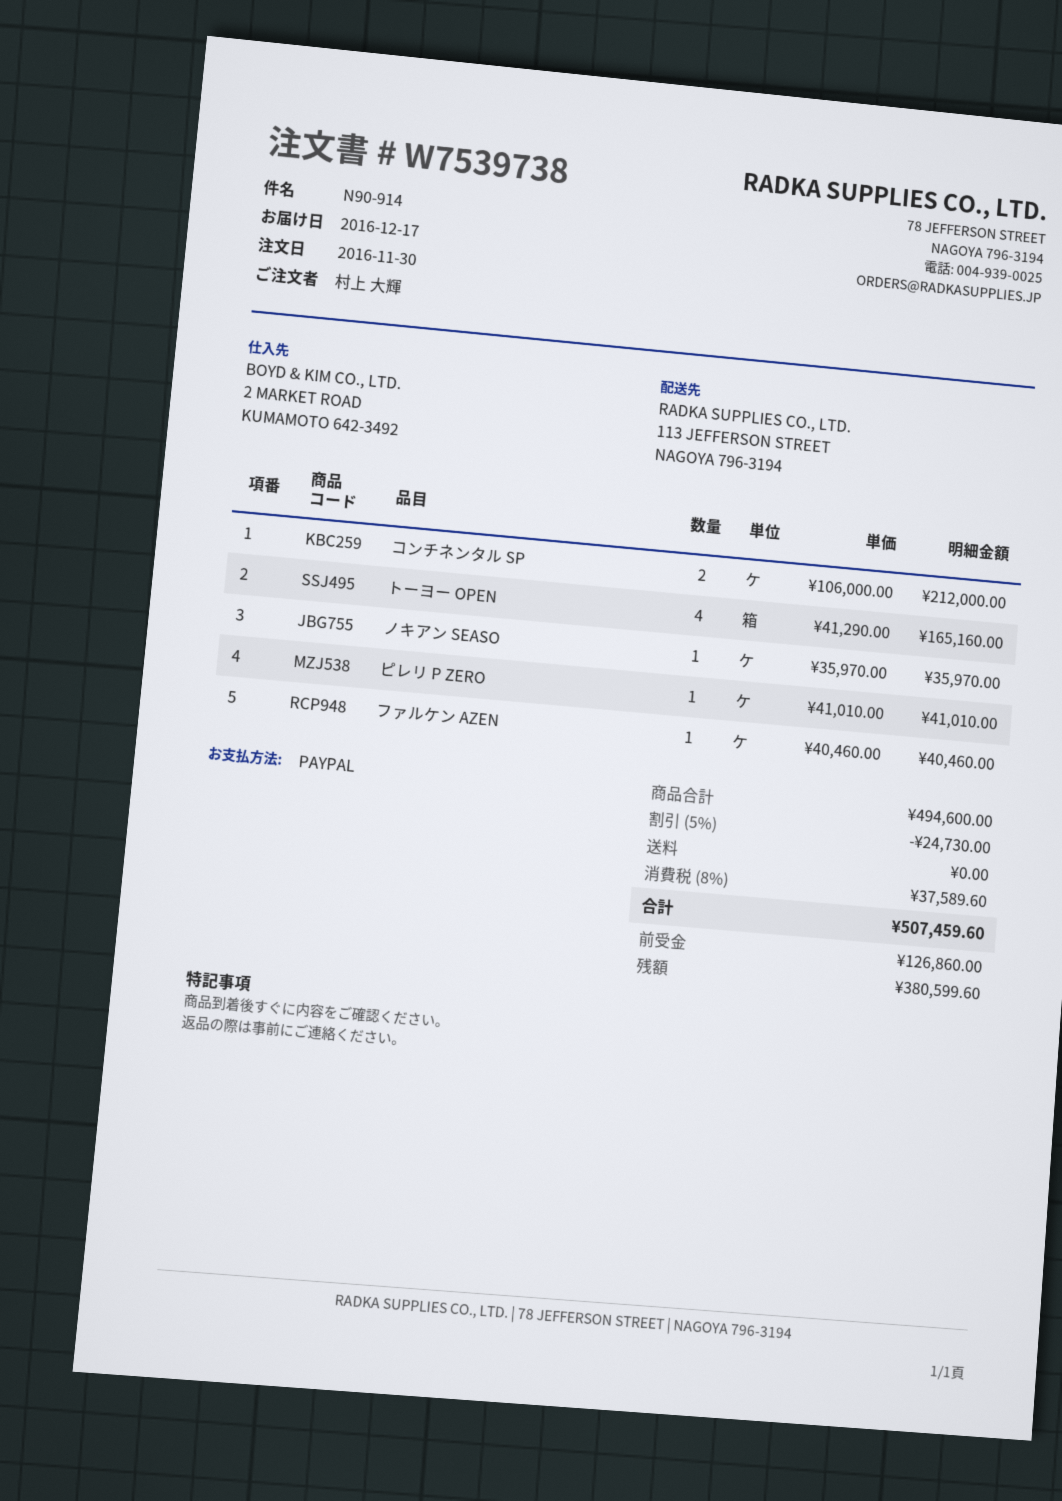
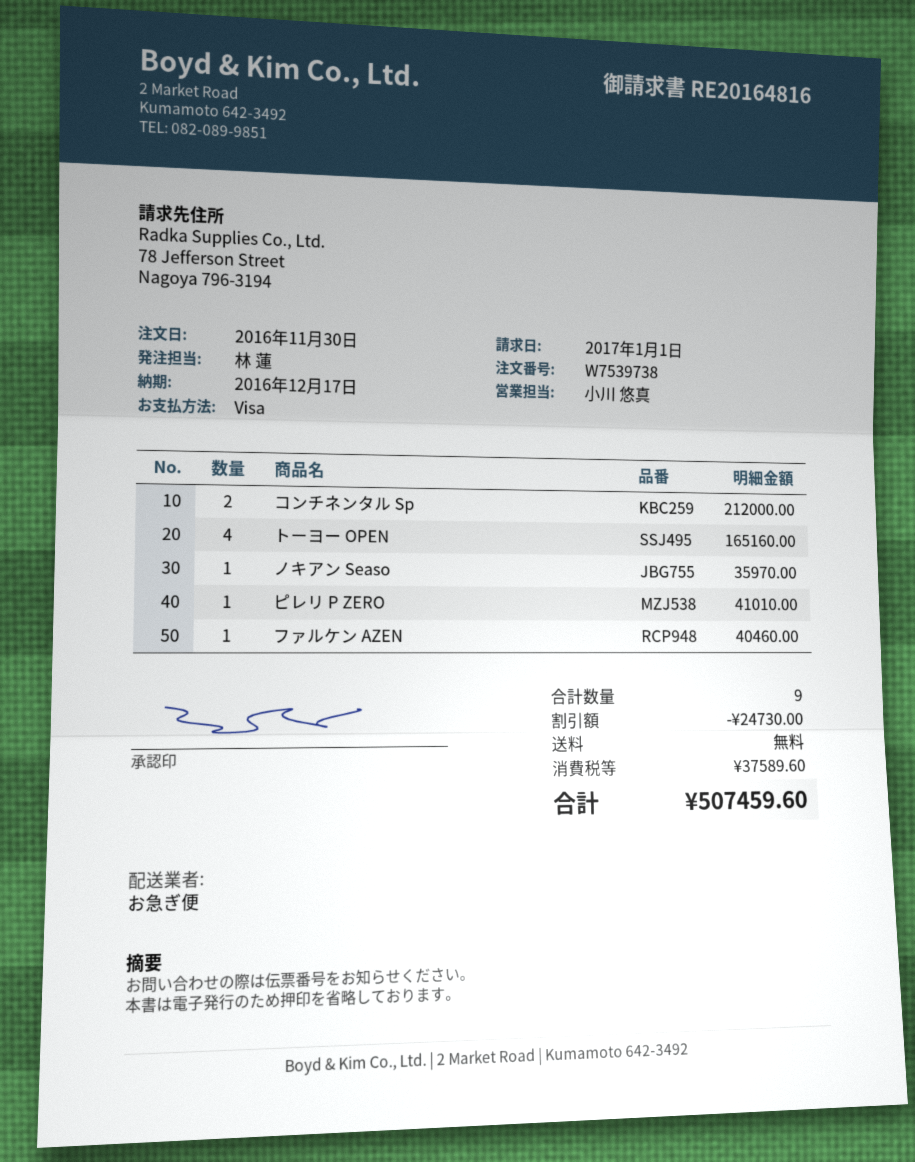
ordered by: 村上 大輝 -> 林 蓮
payment method: PayPal -> Visa

